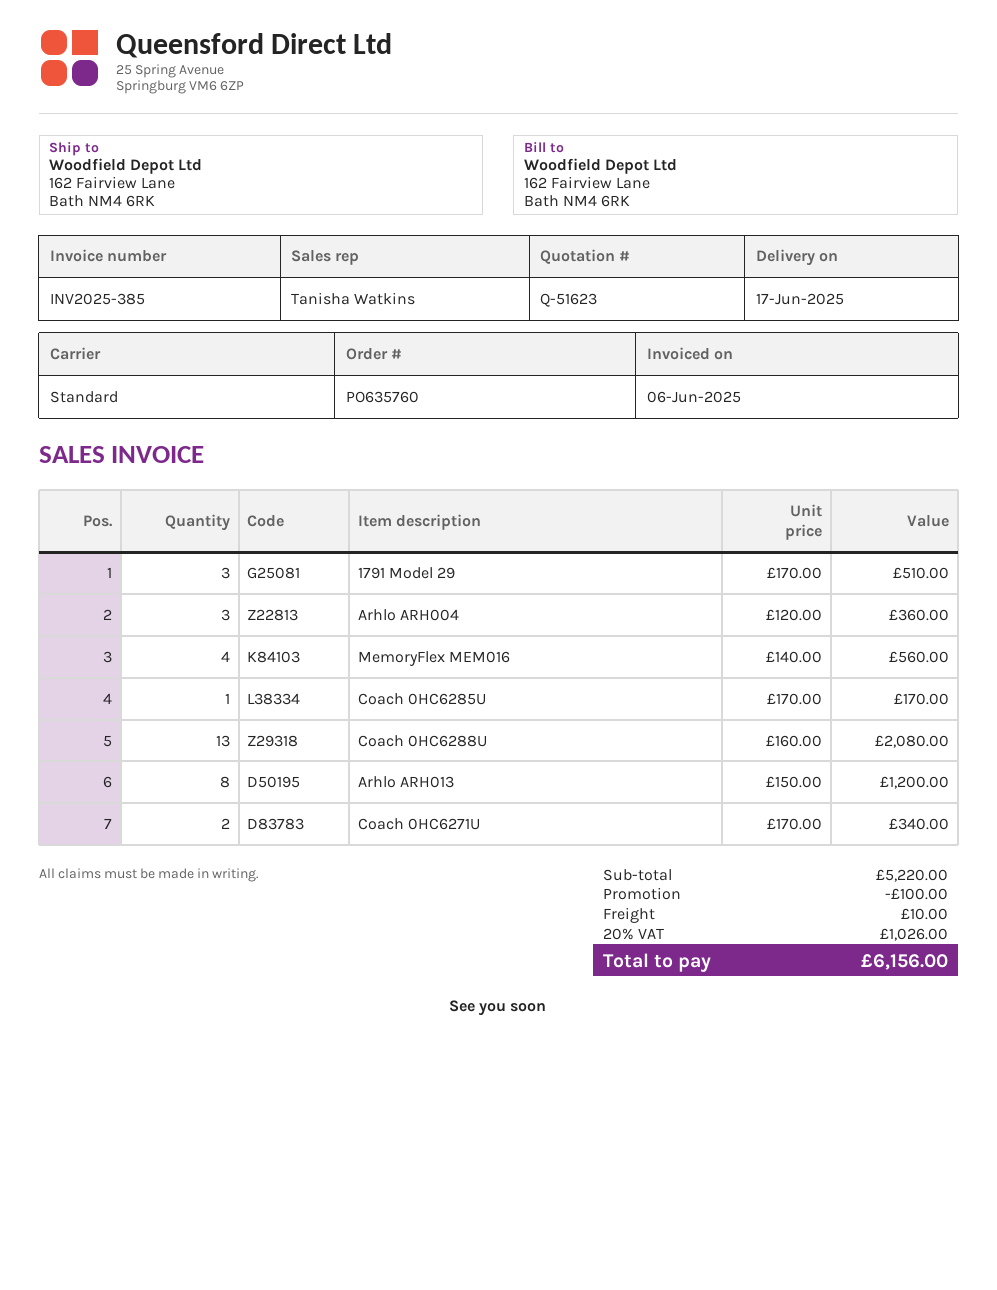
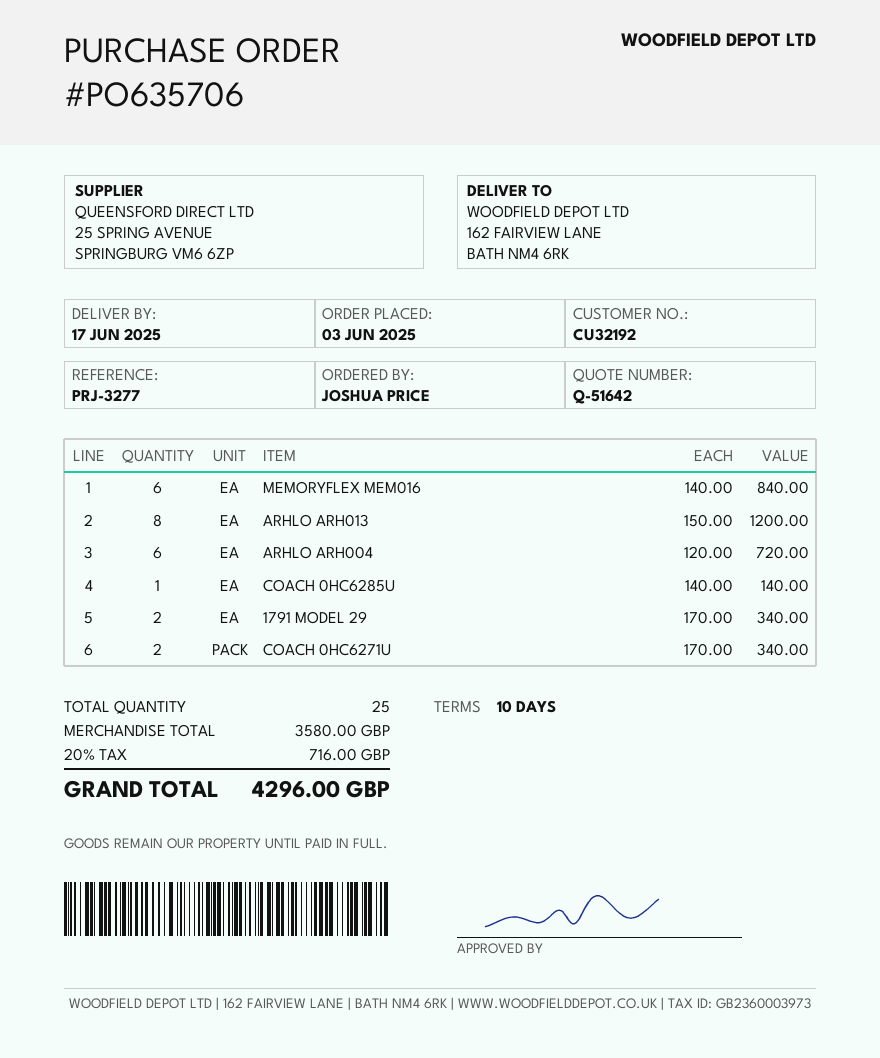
quote number: Q-51623 -> Q-51642
order number: PO635760 -> PO635706
1791 Model 29: 3 x 170.00 = 510.00 -> 2 x 170.00 = 340.00
Arhlo ARH004: 3 x 120.00 = 360.00 -> 6 x 120.00 = 720.00
MemoryFlex MEM016: 4 x 140.00 = 560.00 -> 6 x 140.00 = 840.00
Coach 0HC6285U: 1 x 170.00 = 170.00 -> 1 x 140.00 = 140.00
Coach 0HC6288U: 13 x 160.00 = 2080.00 -> none
subtotal: 5220.00 -> 3580.00
discount: 100.00 -> none
shipping: 10.00 -> none
tax: 20% = 1026.00 -> 20% = 716.00
total: 6156.00 -> 4296.00

